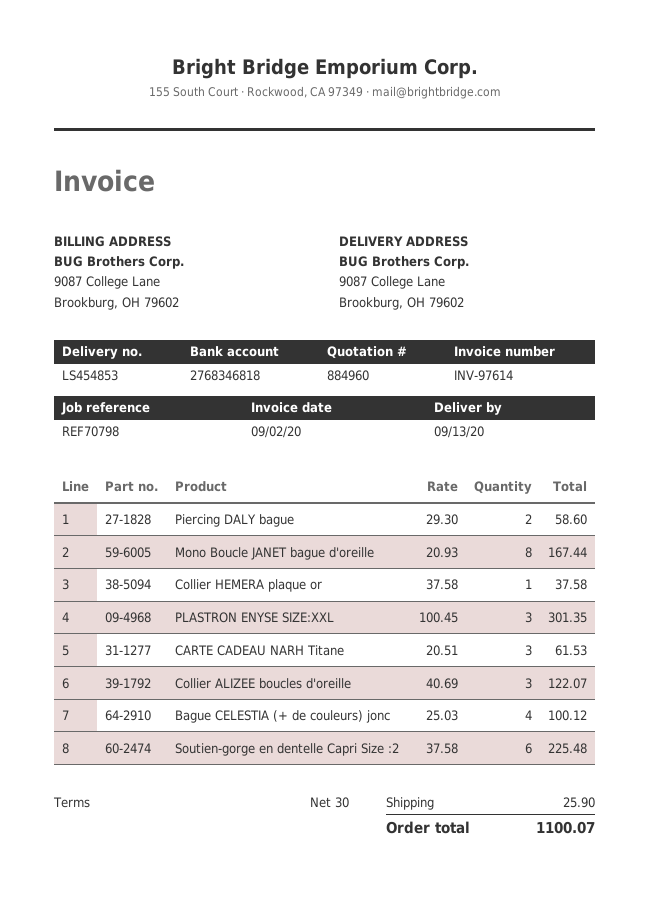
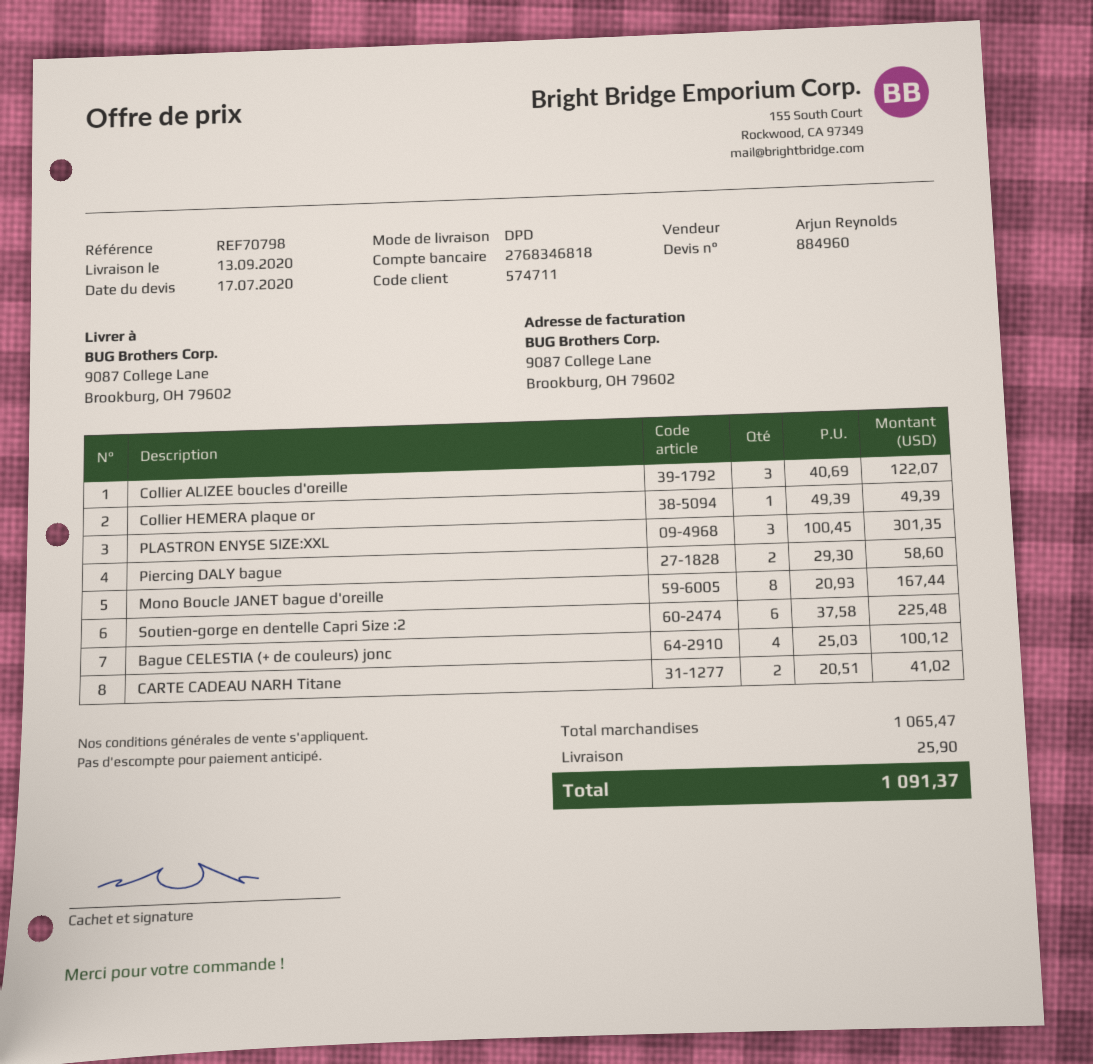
Collier HEMERA plaque or: 1 x 37.58 = 37.58 -> 1 x 49.39 = 49.39
CARTE CADEAU NARH Titane: 3 x 20.51 = 61.53 -> 2 x 20.51 = 41.02
total: 1100.07 -> 1091.37

